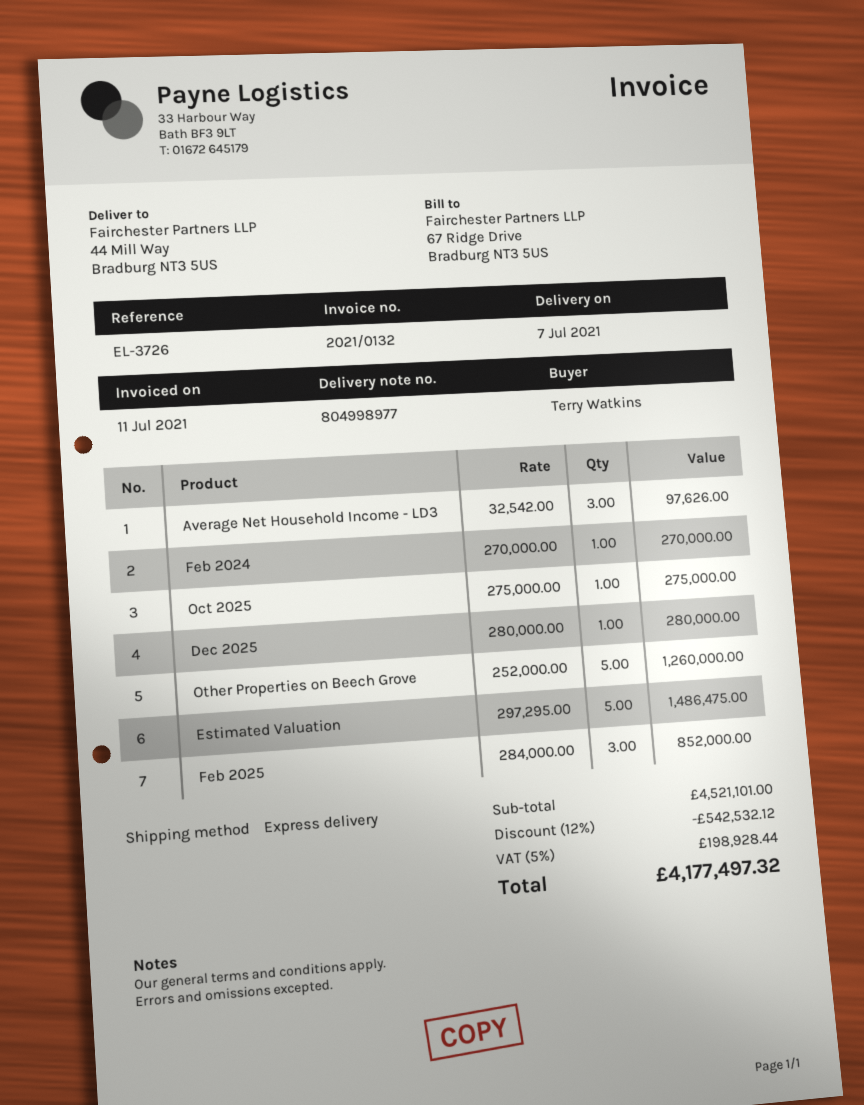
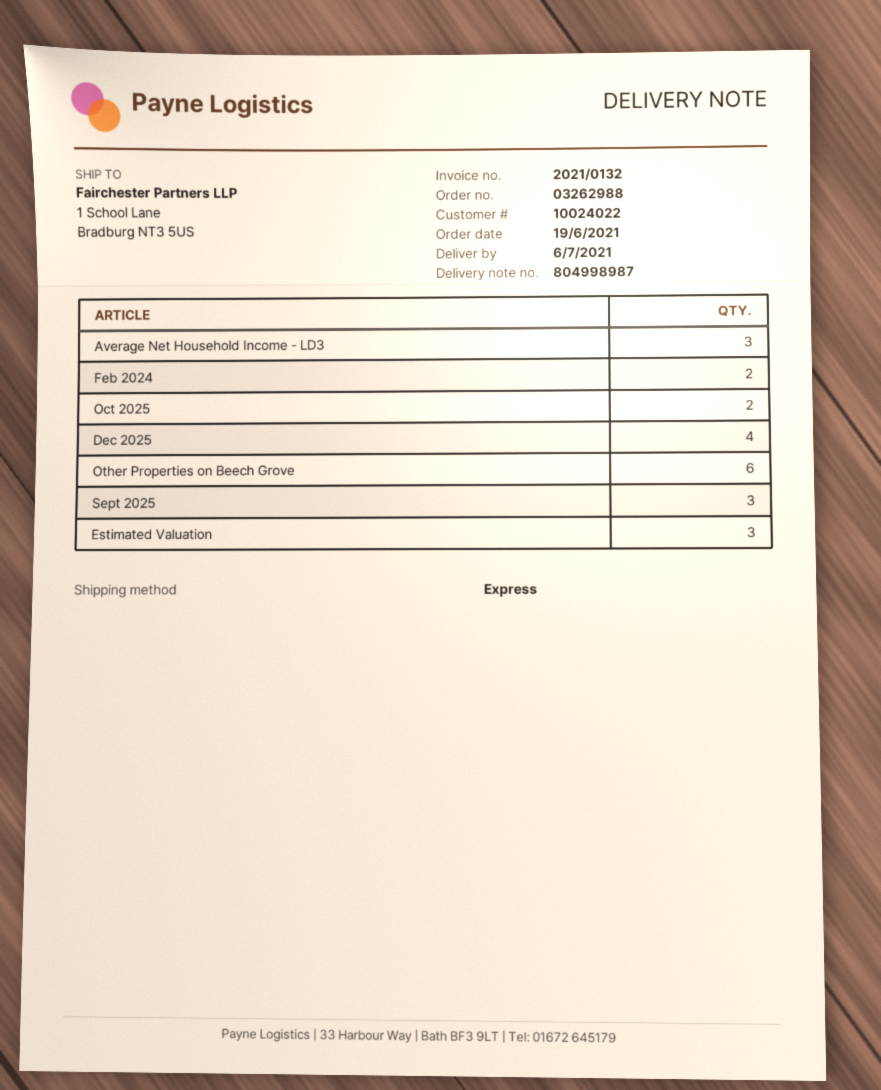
delivery note number: 804998977 -> 804998987
delivery date: 2021-07-07 -> 2021-07-06
ship to: 44 Mill Way, Bradburg NT3 5US -> 1 School Lane, Bradburg NT3 5US
Feb 2024: 1 -> 2
Oct 2025: 1 -> 2
Dec 2025: 1 -> 4
Other Properties on Beech Grove: 5 -> 6
Estimated Valuation: 5 -> 3
Feb 2025: 3 -> none
Sept 2025: none -> 3

